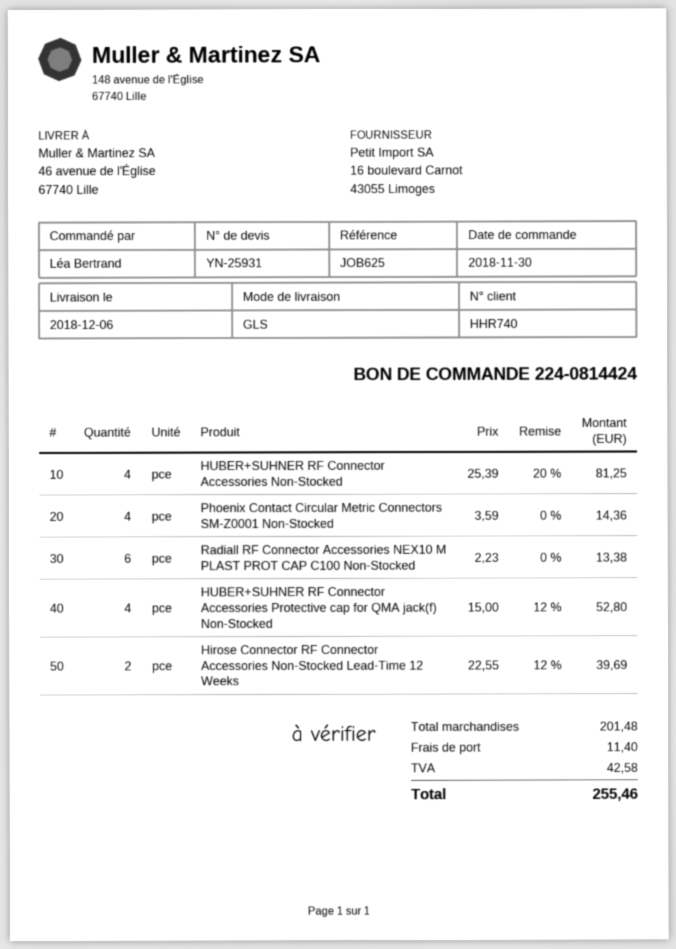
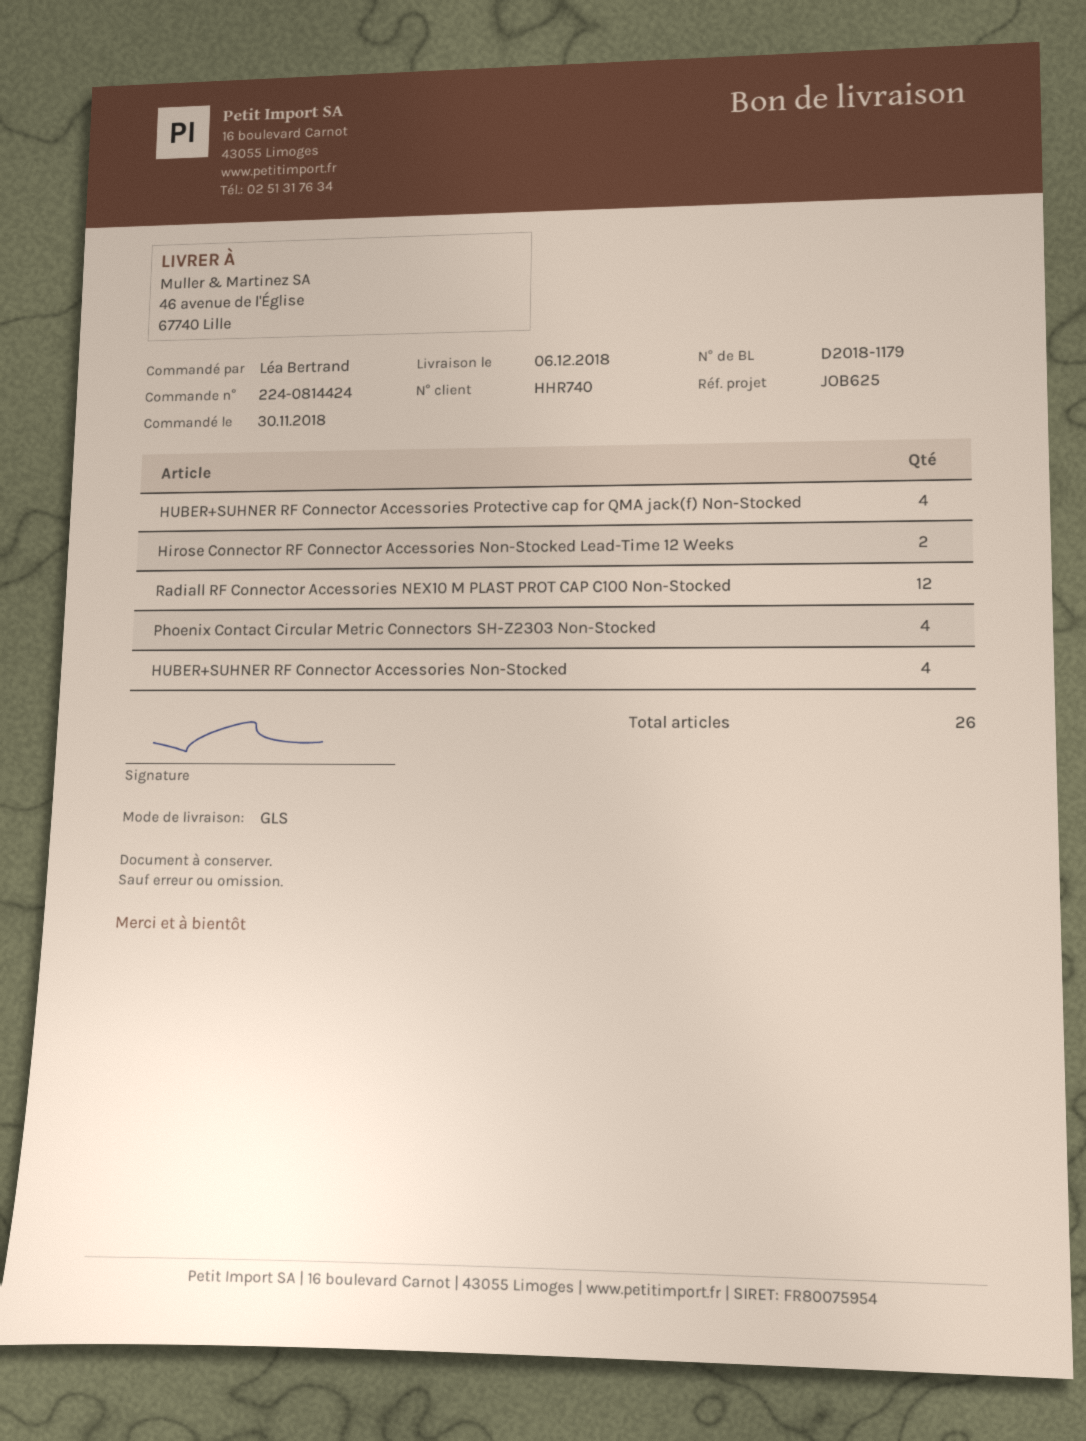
Phoenix Contact Circular Metric Connectors SM-Z0001 Non-Stocked: 4 -> none
Radiall RF Connector Accessories NEX10 M PLAST PROT CAP C100 Non-Stocked: 6 -> 12
Phoenix Contact Circular Metric Connectors SH-Z2303 Non-Stocked: none -> 4

